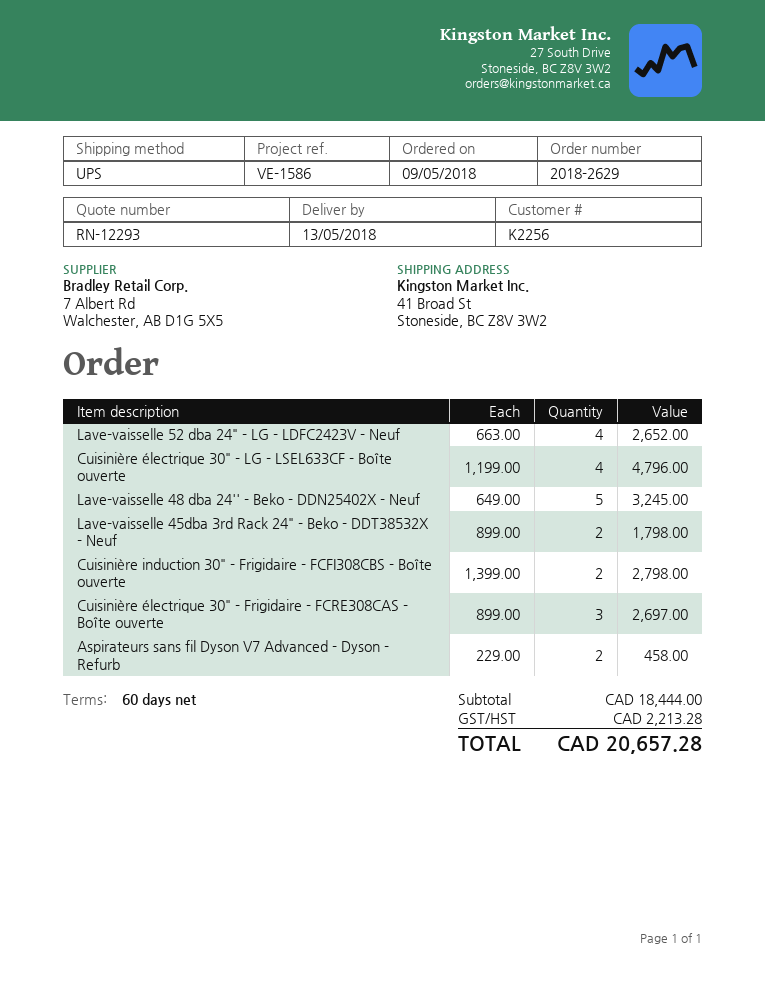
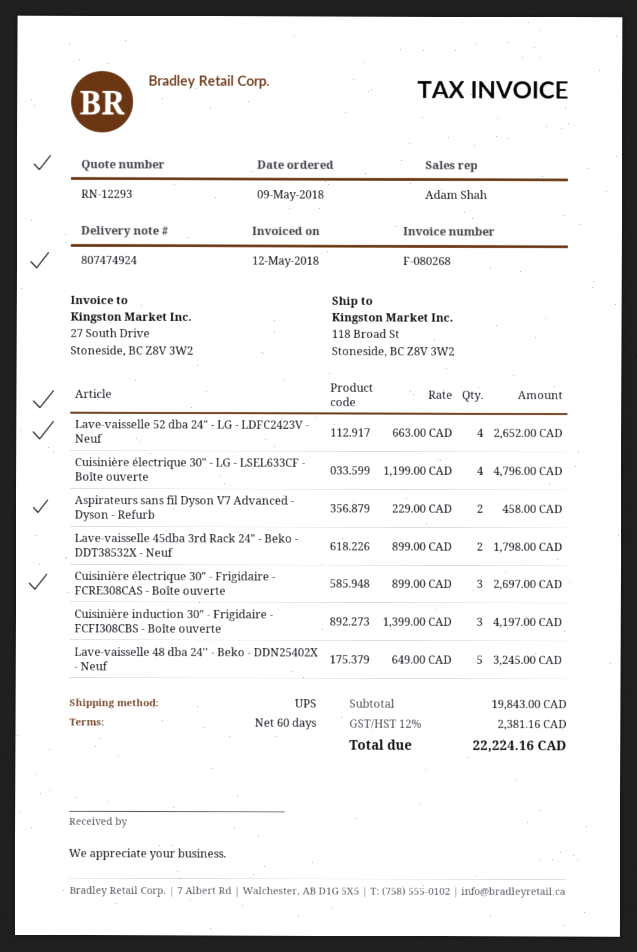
ship to: 41 Broad St, Stoneside, BC Z8V 3W2 -> 118 Broad St, Stoneside, BC Z8V 3W2
Cuisinière induction 30" - Frigidaire - FCFI308CBS - Boîte ouverte: 2 x 1399.00 = 2798.00 -> 3 x 1399.00 = 4197.00
subtotal: 18444.00 -> 19843.00
tax: 2213.28 -> 2381.16
total: 20657.28 -> 22224.16

